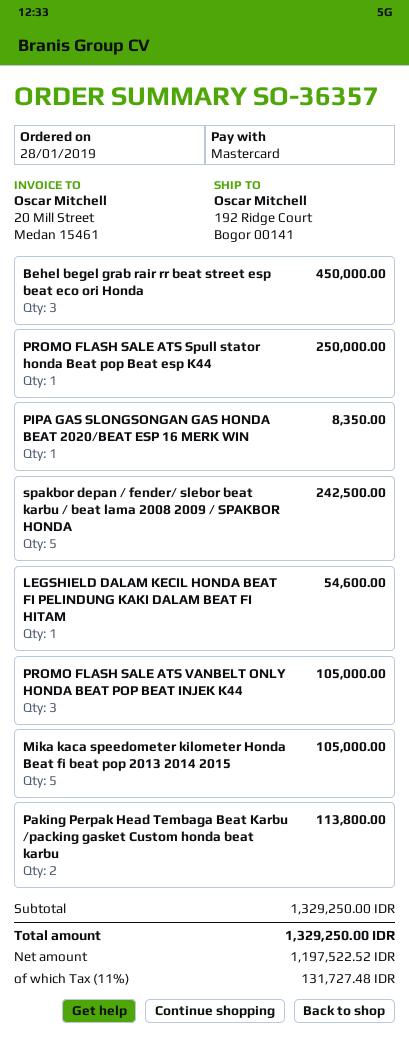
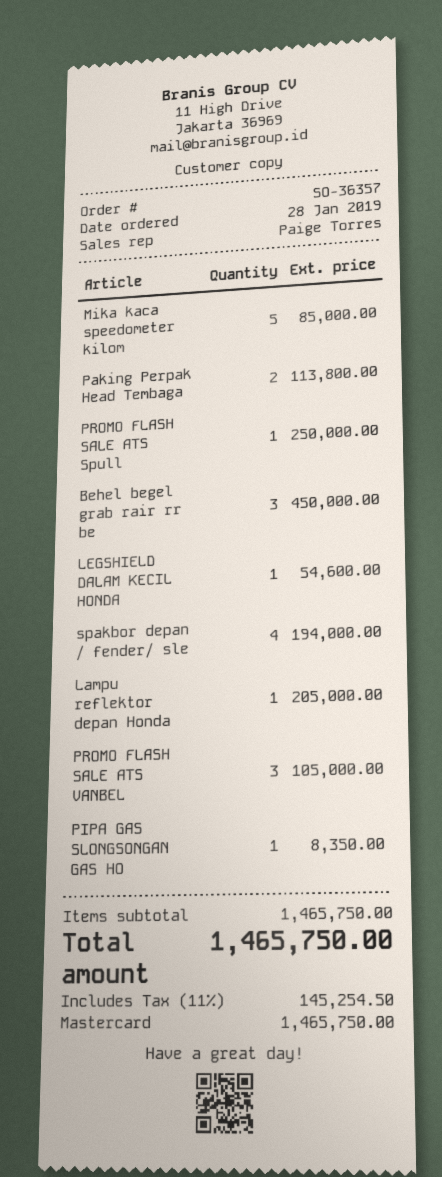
spakbor depan / fender/ slebor beat karbu / beat lama 2008 2009 / SPAKBOR HONDA: 5 for 242500.00 -> 4 for 194000.00
Mika kaca speedometer kilometer Honda Beat fi beat pop 2013 2014 2015: 5 for 105000.00 -> 5 for 85000.00
Lampu reflektor depan Honda: none -> 1 for 205000.00
subtotal: 1329250.00 -> 1465750.00
tax: 11% = 131727.48 -> 11% = 145254.50
total: 1329250.00 -> 1465750.00

